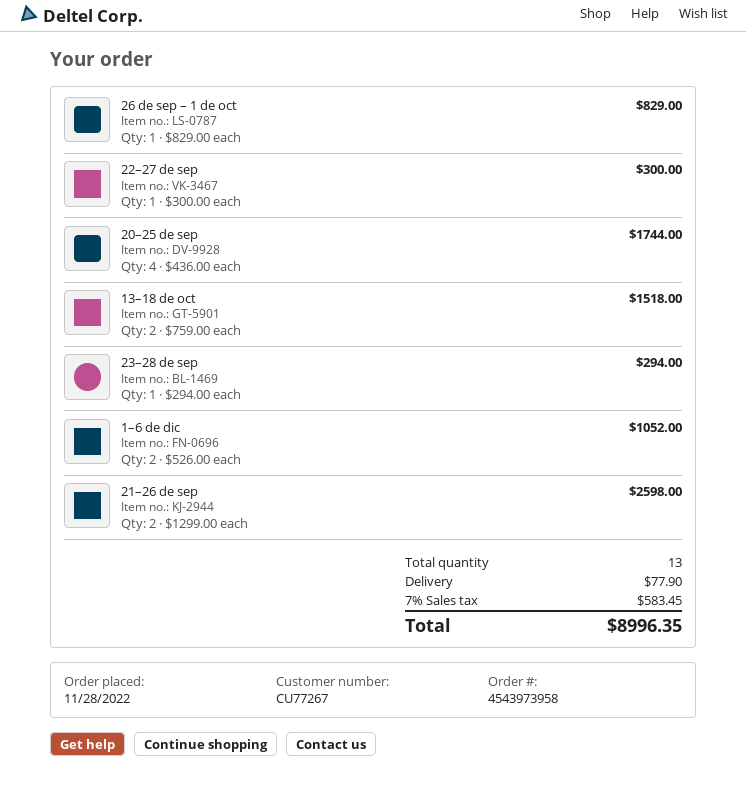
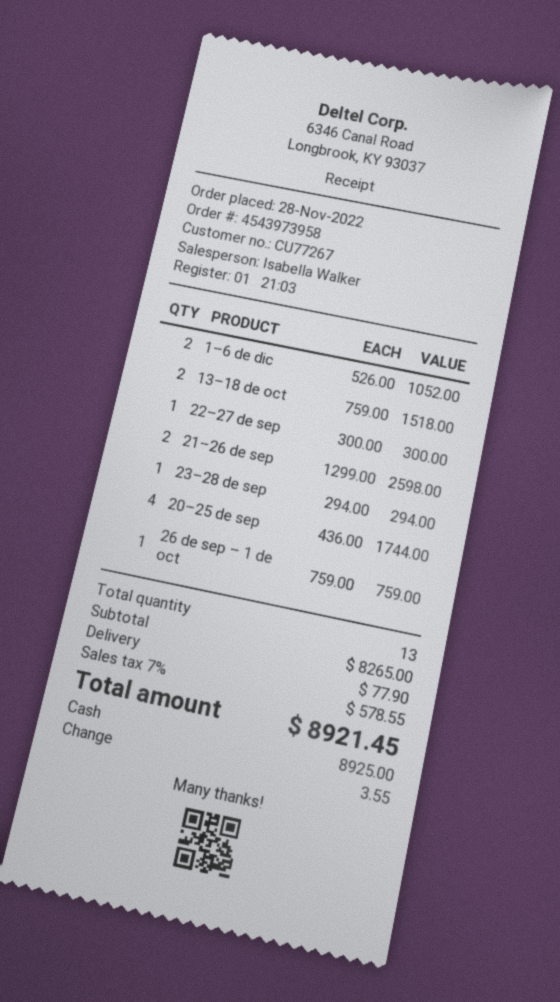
26 de sep – 1 de oct: 1 x 829.00 = 829.00 -> 1 x 759.00 = 759.00
tax: 7% = 583.45 -> 7% = 578.55
total: 8996.35 -> 8921.45

